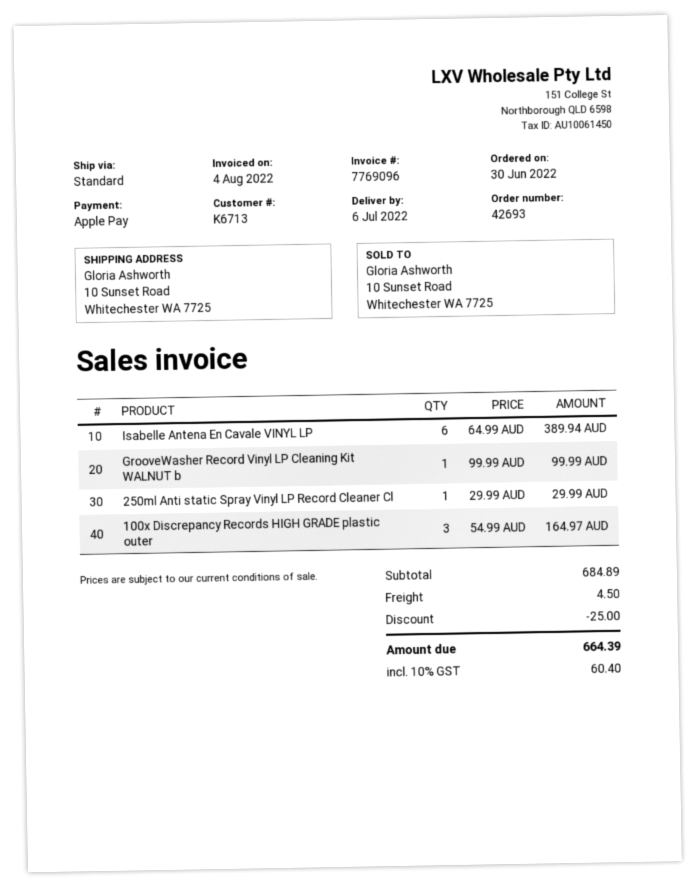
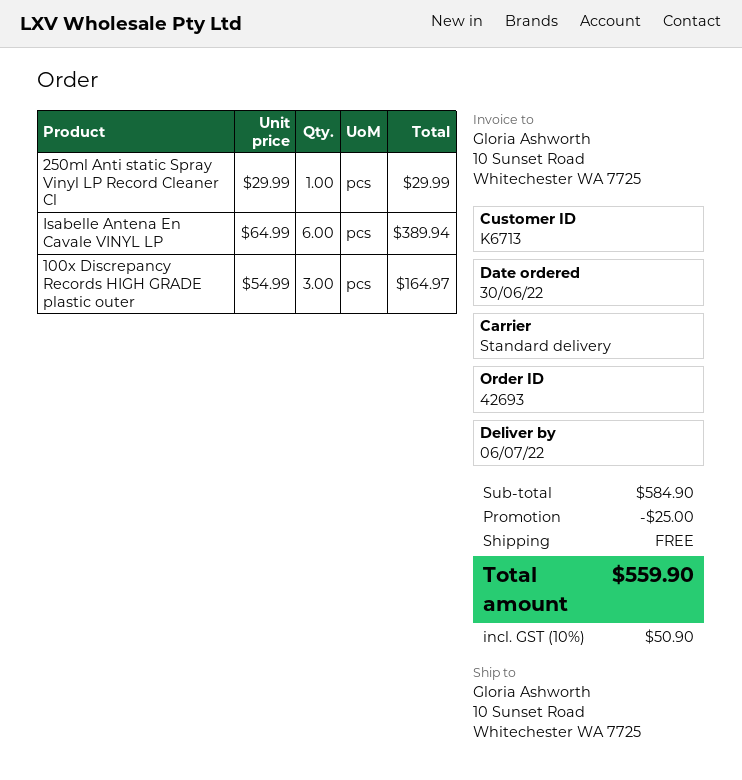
GrooveWasher Record Vinyl LP Cleaning Kit WALNUT b: 1 x 99.99 = 99.99 -> none
subtotal: 684.89 -> 584.90
shipping: 4.50 -> 0.00
tax: 10% = 60.40 -> 10% = 50.90
total: 664.39 -> 559.90

